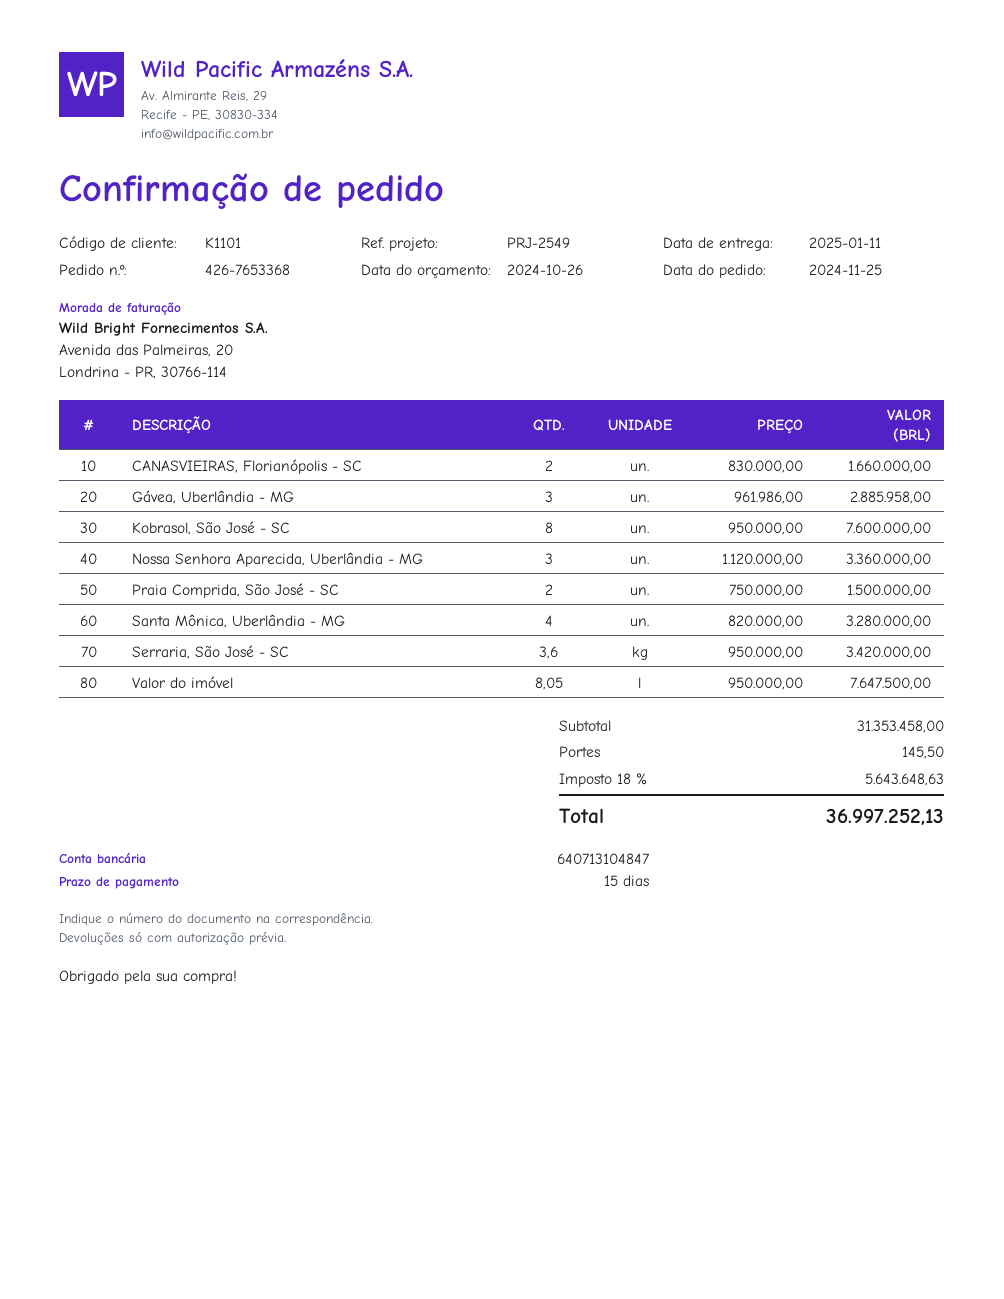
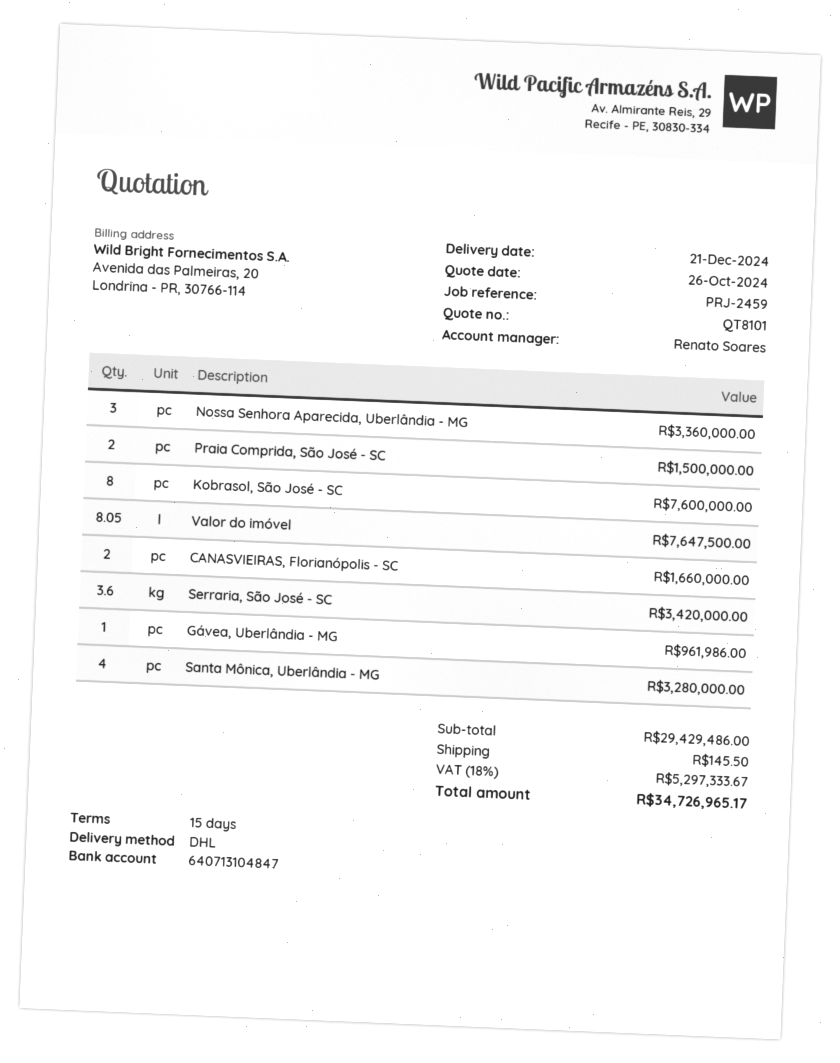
delivery date: 2025-01-11 -> 2024-12-21
reference: PRJ-2549 -> PRJ-2459
Gávea, Uberlândia - MG: 3 for 2885958.00 -> 1 for 961986.00
subtotal: 31353458.00 -> 29429486.00
tax: 18% = 5643648.63 -> 18% = 5297333.67
total: 36997252.13 -> 34726965.17

